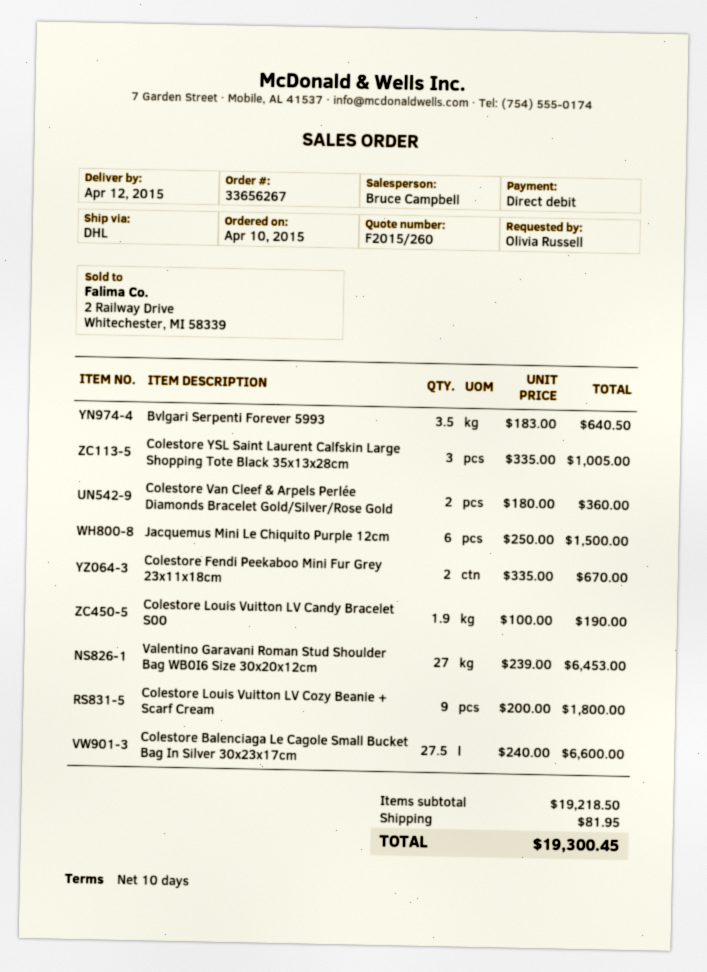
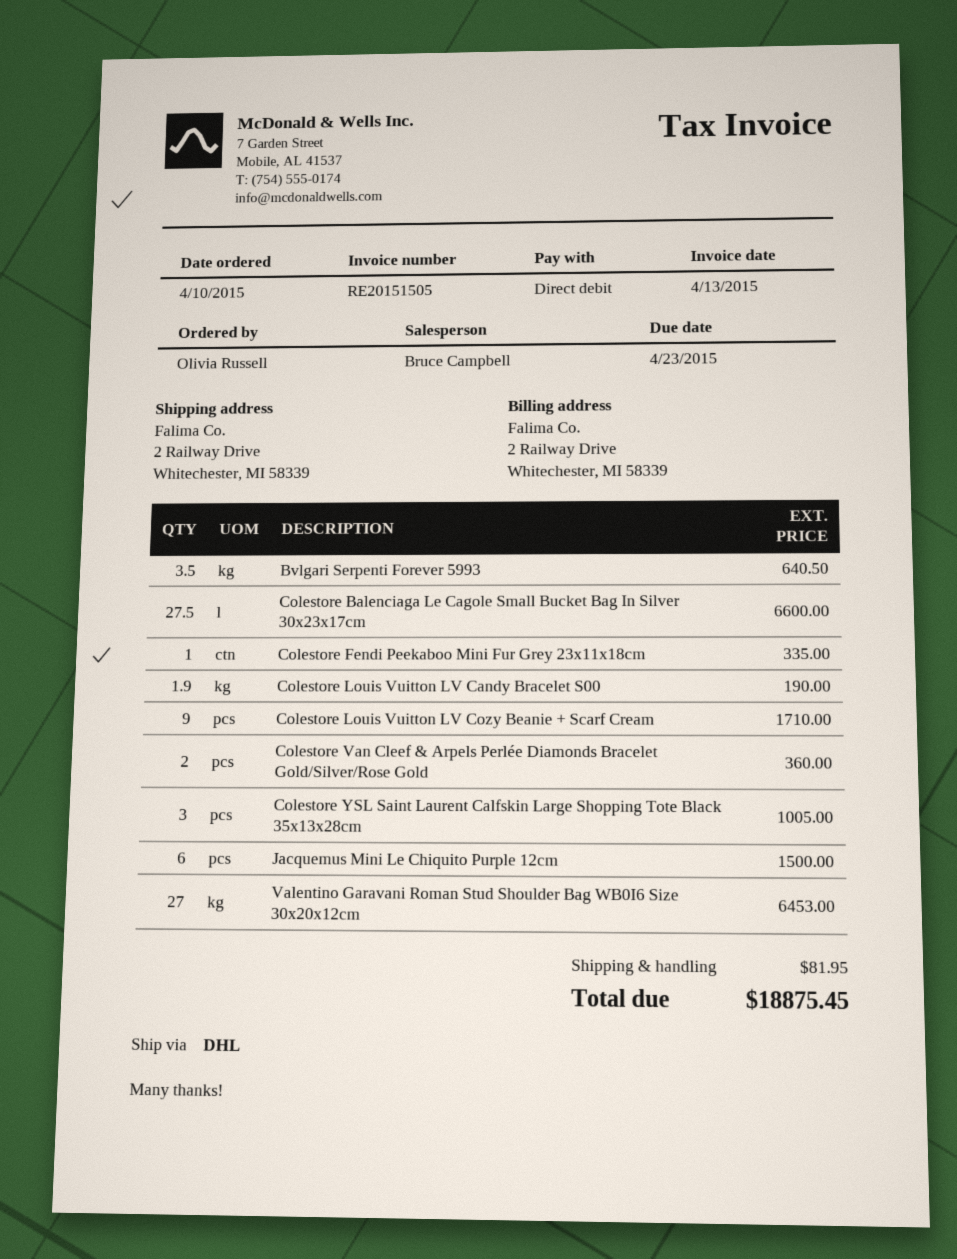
Colestore Fendi Peekaboo Mini Fur Grey 23x11x18cm: 2 for 670.00 -> 1 for 335.00
Colestore Louis Vuitton LV Cozy Beanie + Scarf Cream: 9 for 1800.00 -> 9 for 1710.00
total: 19300.45 -> 18875.45

